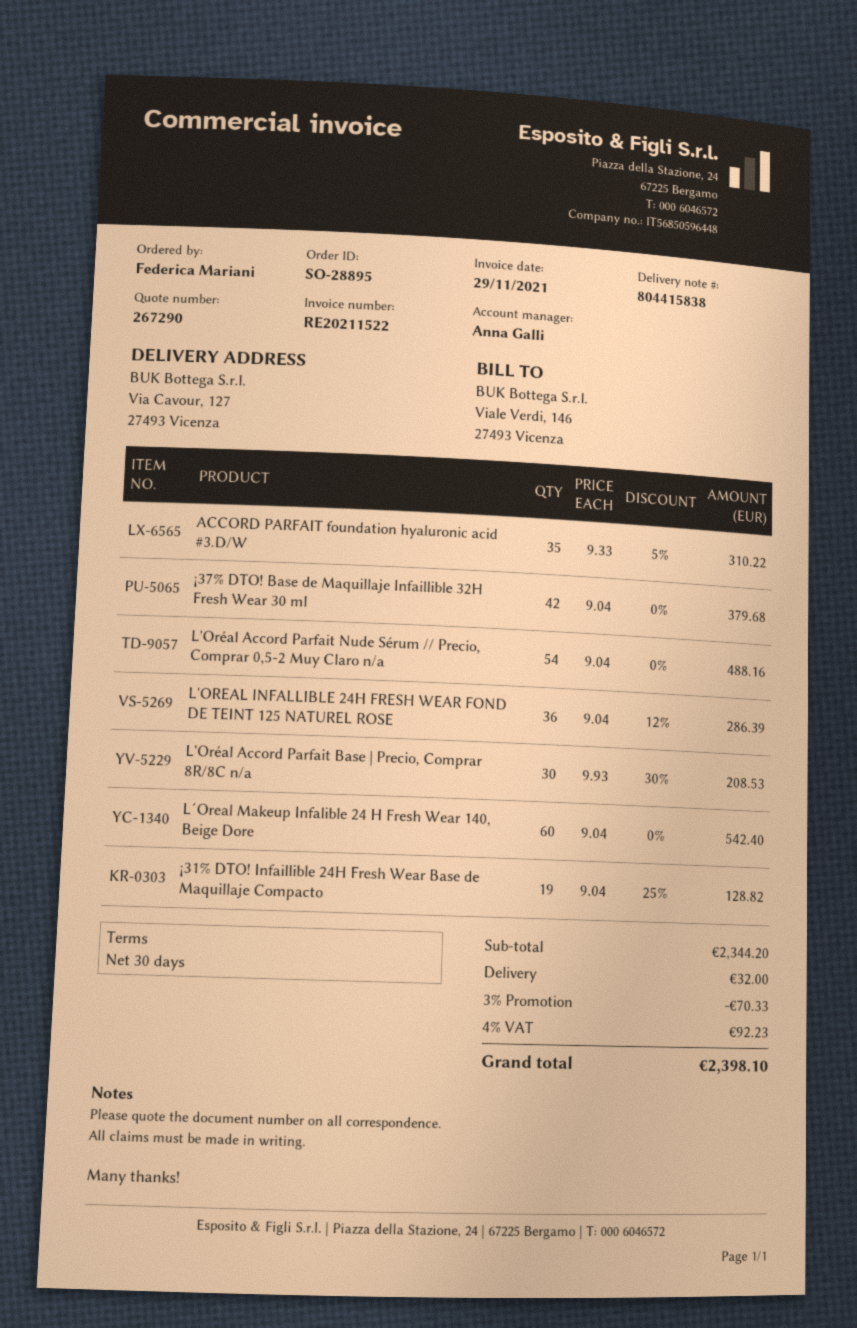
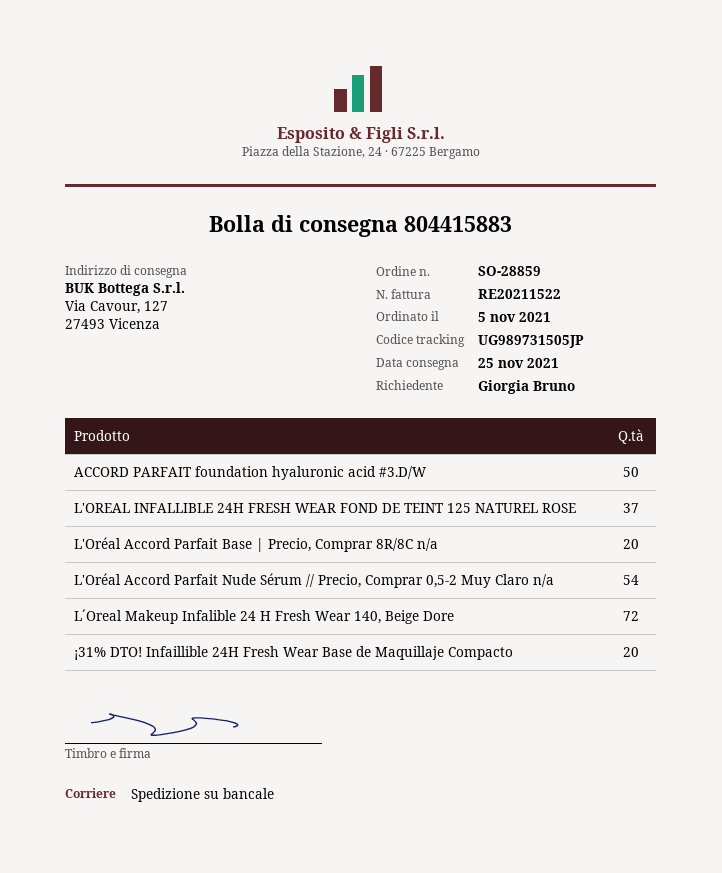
order number: SO-28895 -> SO-28859
delivery note number: 804415838 -> 804415883
ordered by: Federica Mariani -> Giorgia Bruno
ACCORD PARFAIT foundation hyaluronic acid #3.D/W: 35 -> 50
¡37% DTO! Base de Maquillaje Infaillible 32H Fresh Wear 30 ml: 42 -> none
L'OREAL INFALLIBLE 24H FRESH WEAR FOND DE TEINT 125 NATUREL ROSE: 36 -> 37
L'Oréal Accord Parfait Base | Precio, Comprar 8R/8C n/a: 30 -> 20
L´Oreal Makeup Infalible 24 H Fresh Wear 140, Beige Dore: 60 -> 72
¡31% DTO! Infaillible 24H Fresh Wear Base de Maquillaje Compacto: 19 -> 20

